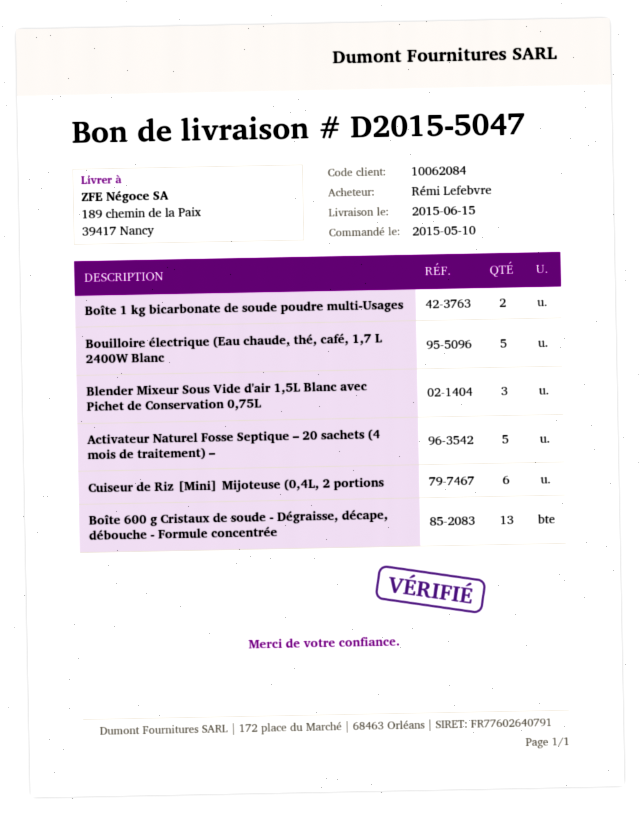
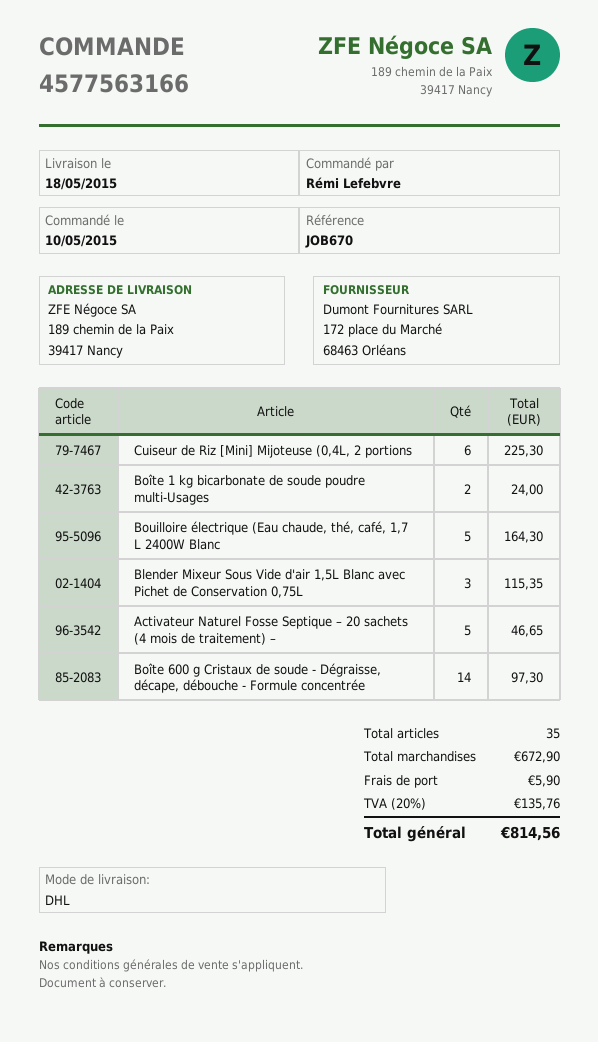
delivery date: 2015-06-15 -> 2015-05-18
Boîte 600 g Cristaux de soude - Dégraisse, décape, débouche - Formule concentrée: 13 -> 14

